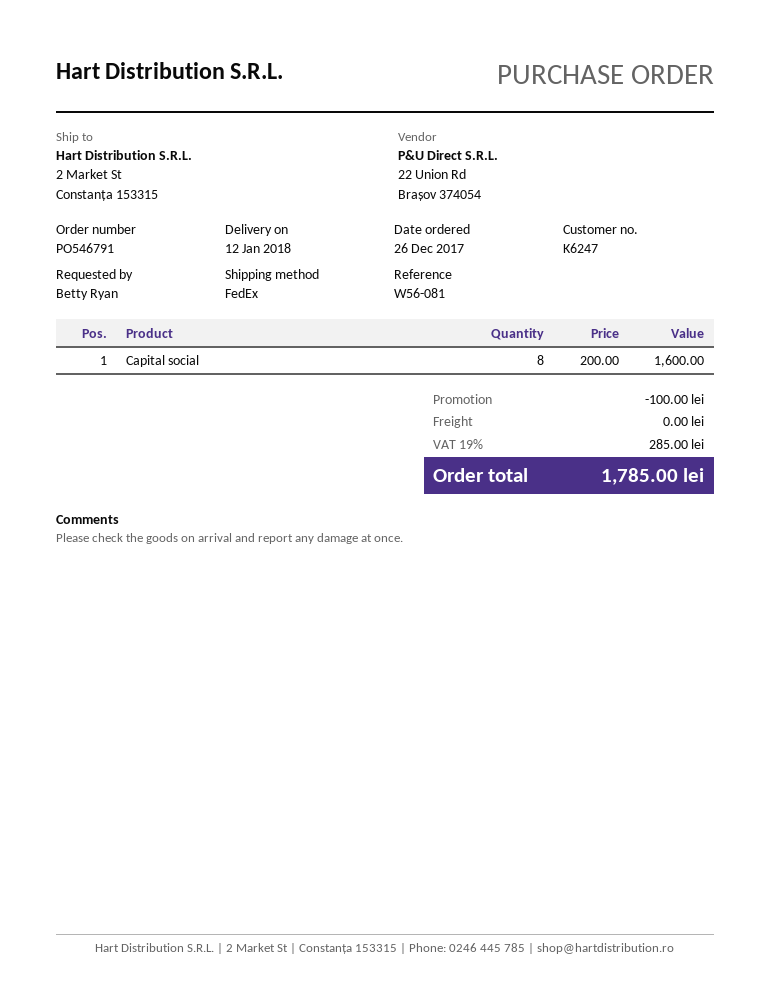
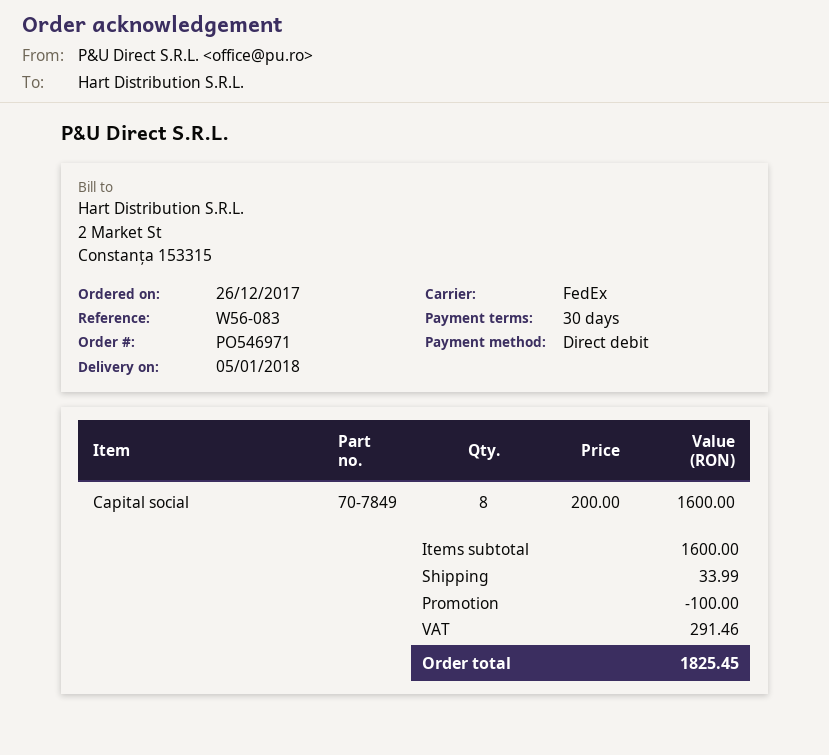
order number: PO546791 -> PO546971
delivery date: 2018-01-12 -> 2018-01-05
reference: W56-081 -> W56-083
shipping: 0.00 -> 33.99
tax: 285.00 -> 291.46
total: 1785.00 -> 1825.45

